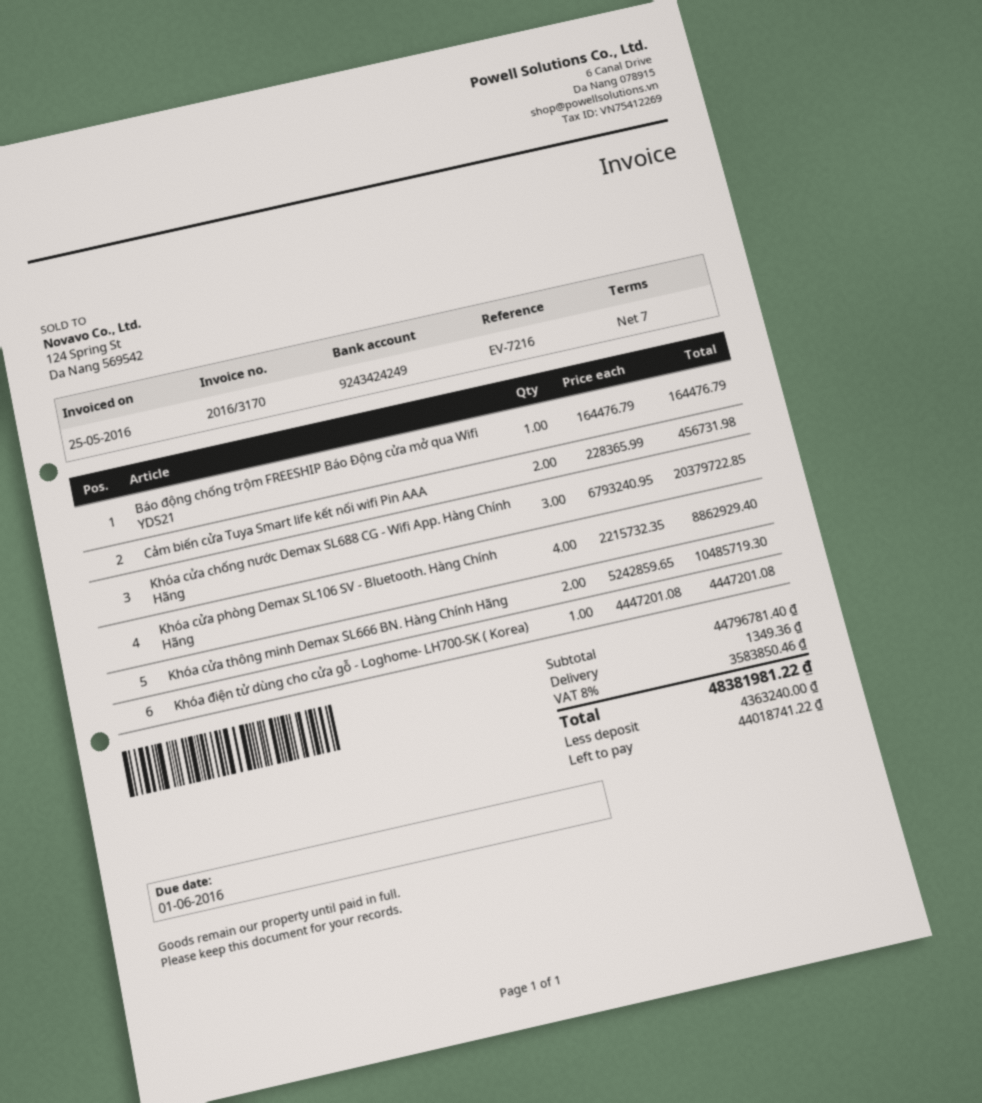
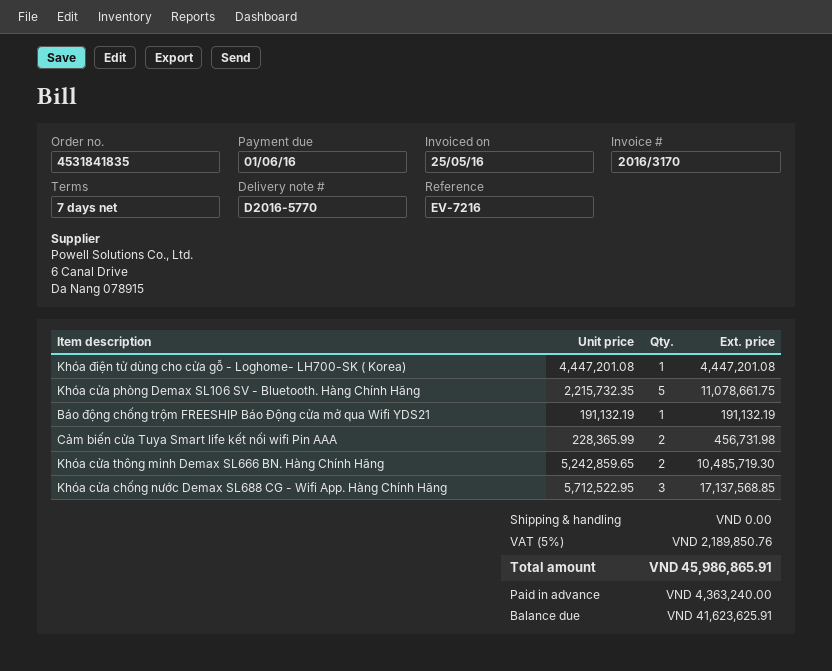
Báo động chống trộm FREESHIP Báo Động cửa mở qua Wifi YDS21: 1 x 164476.79 = 164476.79 -> 1 x 191132.19 = 191132.19
Khóa cửa chống nước Demax SL688 CG - Wifi App. Hàng Chính Hãng: 3 x 6793240.95 = 20379722.85 -> 3 x 5712522.95 = 17137568.85
Khóa cửa phòng Demax SL106 SV - Bluetooth. Hàng Chính Hãng: 4 x 2215732.35 = 8862929.40 -> 5 x 2215732.35 = 11078661.75
shipping: 1349.36 -> 0.00
tax: 8% = 3583850.46 -> 5% = 2189850.76
total: 48381981.22 -> 45986865.91
balance: 44018741.22 -> 41623625.91

